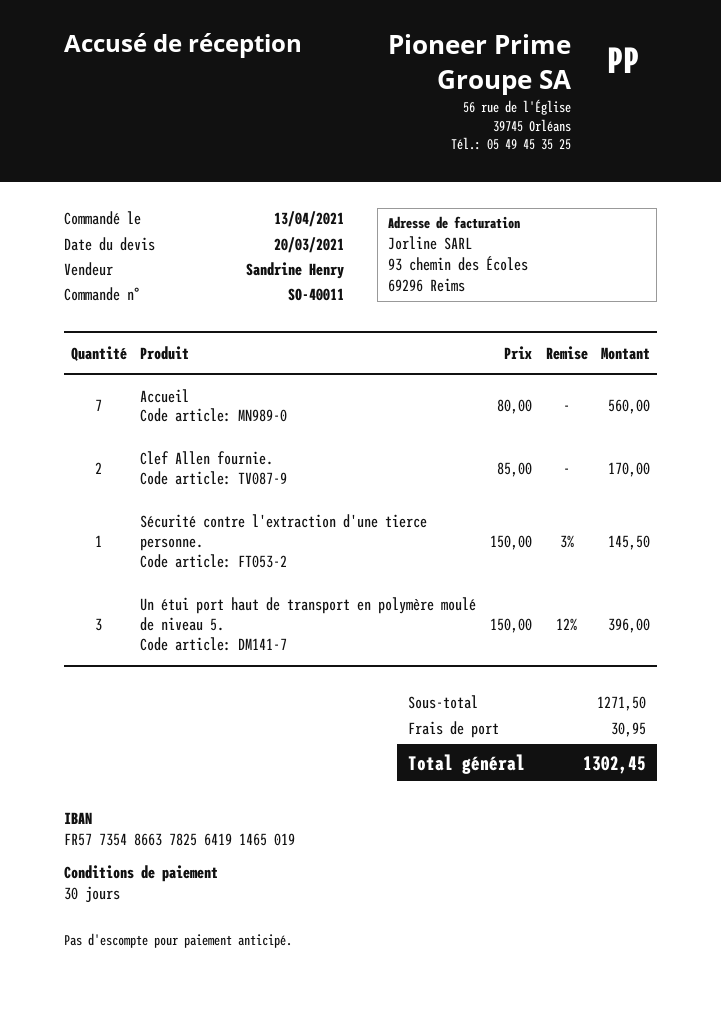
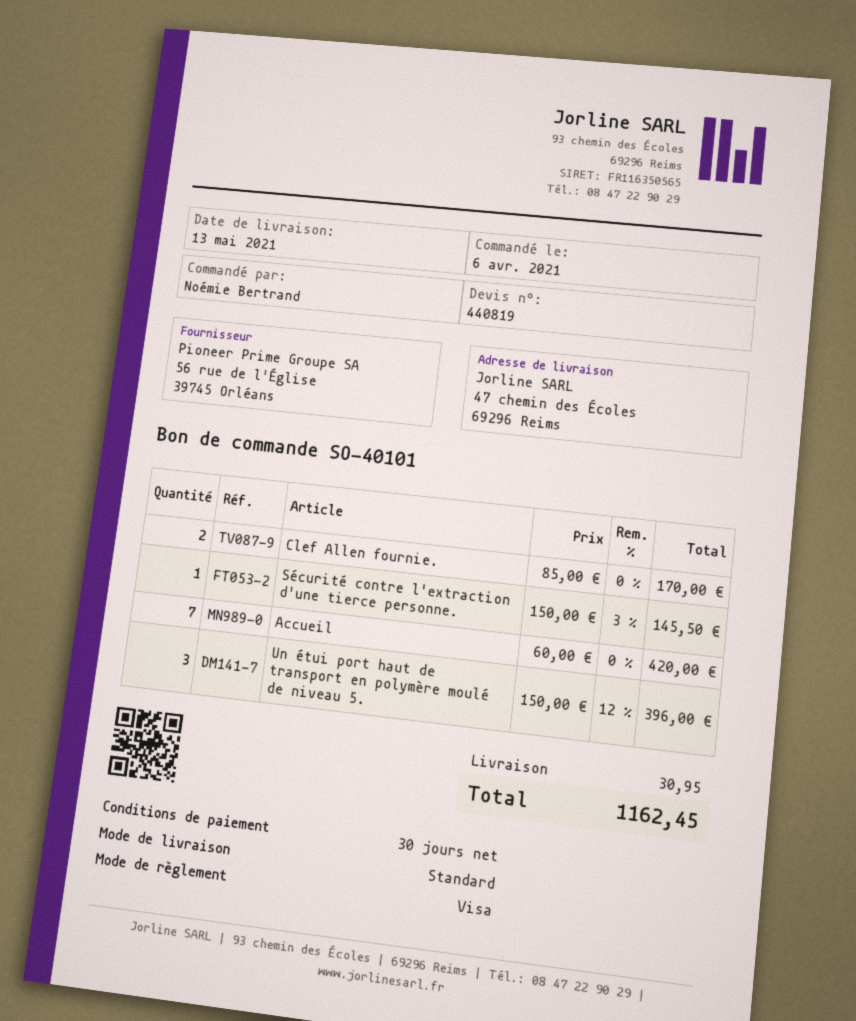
order number: SO-40011 -> SO-40101
order date: 2021-04-13 -> 2021-04-06
Accueil: 7 x 80.00 = 560.00 -> 7 x 60.00 = 420.00
total: 1302.45 -> 1162.45

